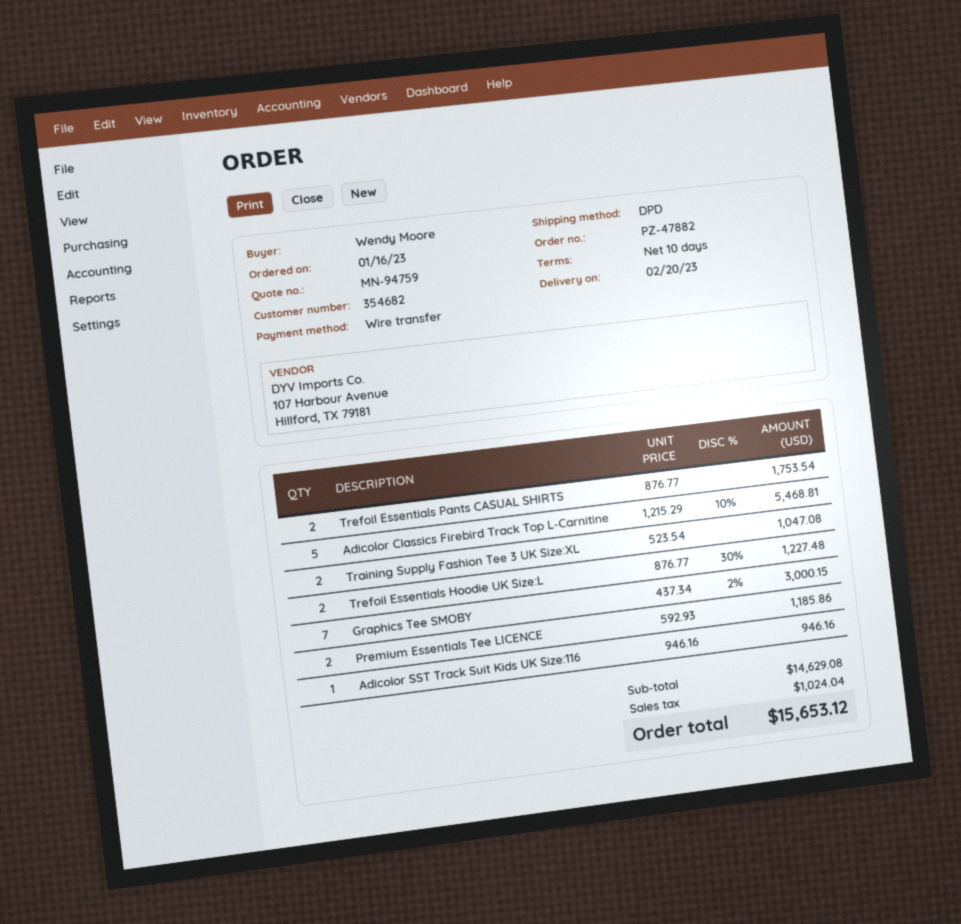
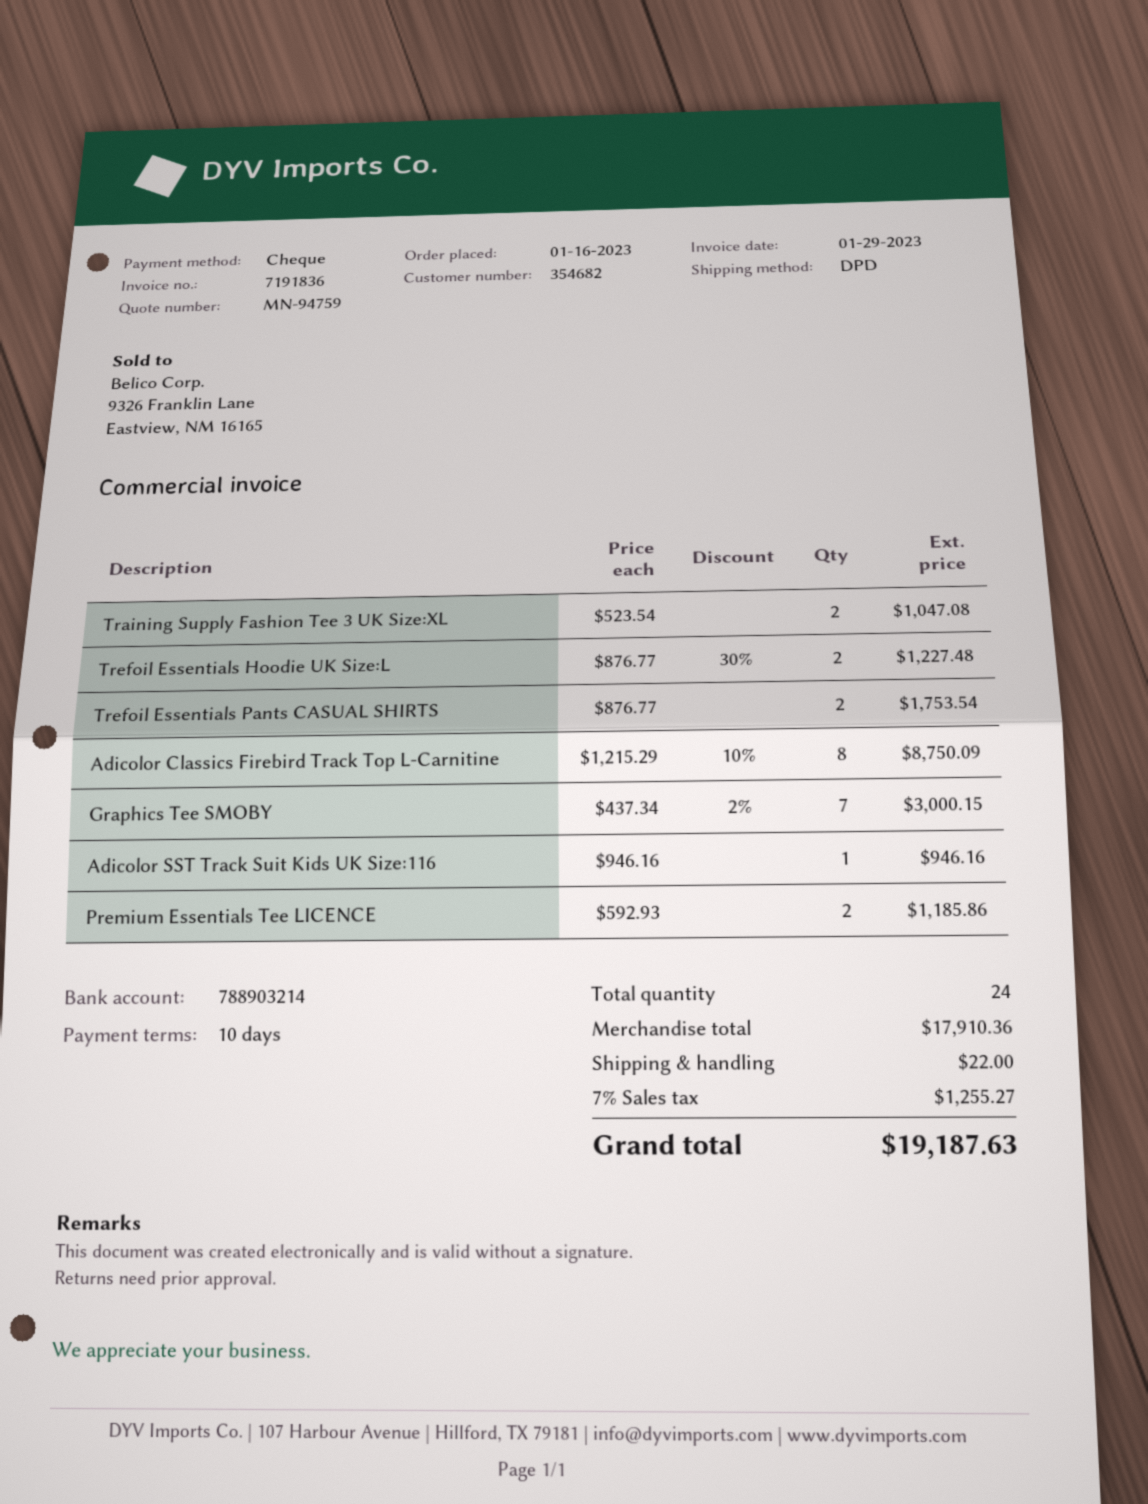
payment method: bank transfer -> cheque
Adicolor Classics Firebird Track Top L-Carnitine: 5 x 1215.29 - 10% = 5468.81 -> 8 x 1215.29 - 10% = 8750.09
subtotal: 14629.08 -> 17910.36
shipping: none -> 22.00
tax: 1024.04 -> 1255.27
total: 15653.12 -> 19187.63

